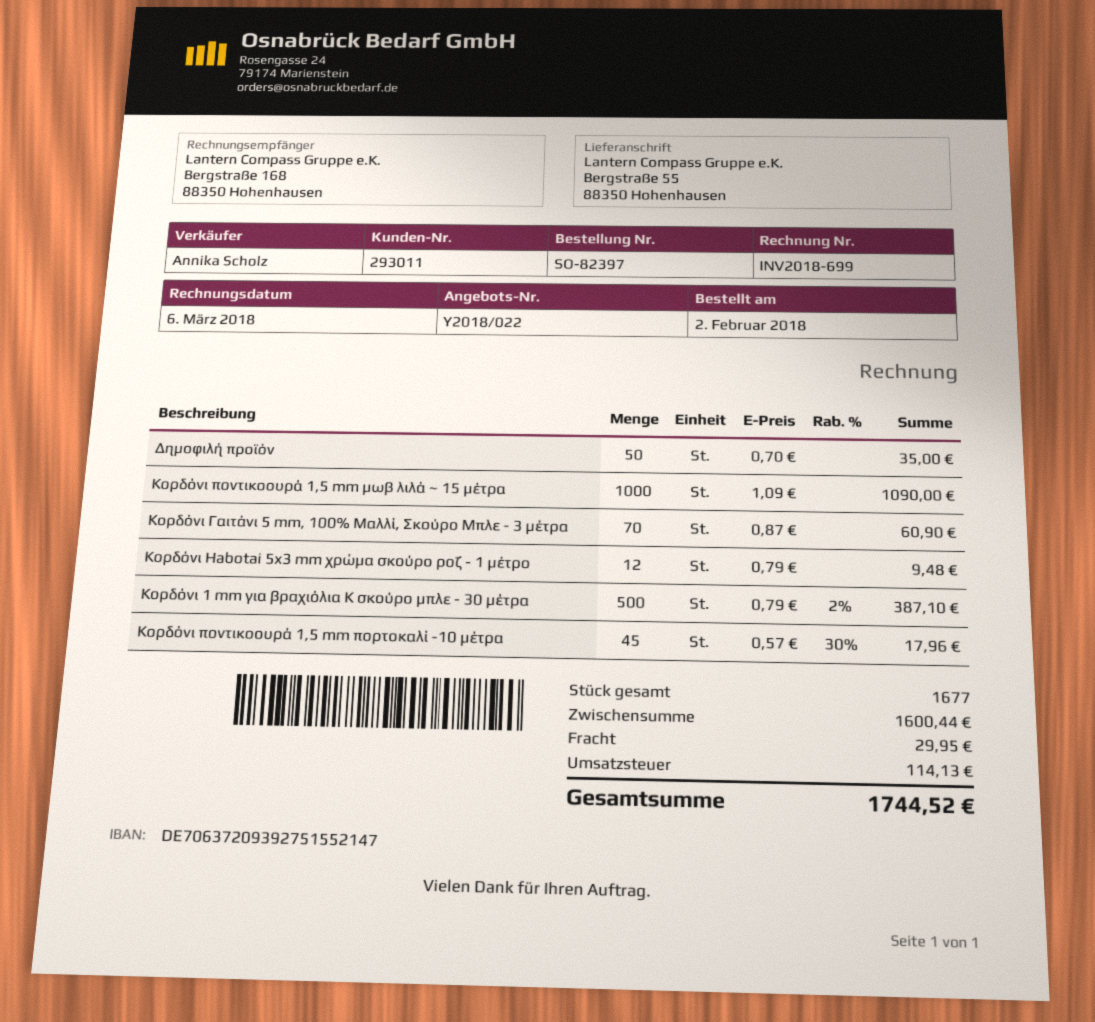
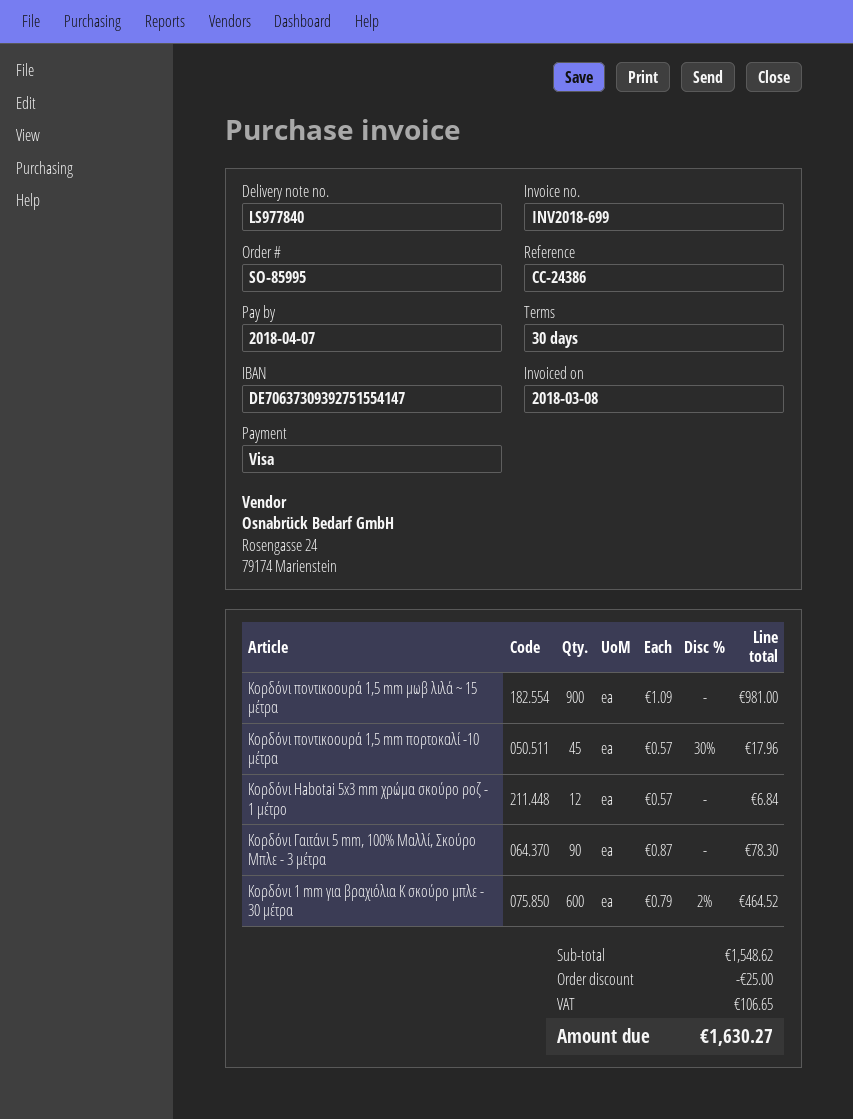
order number: SO-82397 -> SO-85995
invoice date: 2018-03-06 -> 2018-03-08
bank account: DE70637209392751552147 -> DE70637309392751554147
Δημοφιλή προϊόν: 50 x 0.70 = 35.00 -> none
Κορδόνι ποντικοουρά 1,5 mm μωβ λιλά ~ 15 μέτρα: 1000 x 1.09 = 1090.00 -> 900 x 1.09 = 981.00
Κορδόνι Γαιτάνι 5 mm, 100% Μαλλί, Σκούρο Μπλε - 3 μέτρα: 70 x 0.87 = 60.90 -> 90 x 0.87 = 78.30
Κορδόνι Habotai 5x3 mm χρώμα σκούρο ροζ - 1 μέτρο: 12 x 0.79 = 9.48 -> 12 x 0.57 = 6.84
Κορδόνι 1 mm για βραχιόλια Κ σκούρο μπλε - 30 μέτρα: 500 x 0.79 - 2% = 387.10 -> 600 x 0.79 - 2% = 464.52
subtotal: 1600.44 -> 1548.62
discount: none -> 25.00
shipping: 29.95 -> none
tax: 114.13 -> 106.65
total: 1744.52 -> 1630.27

